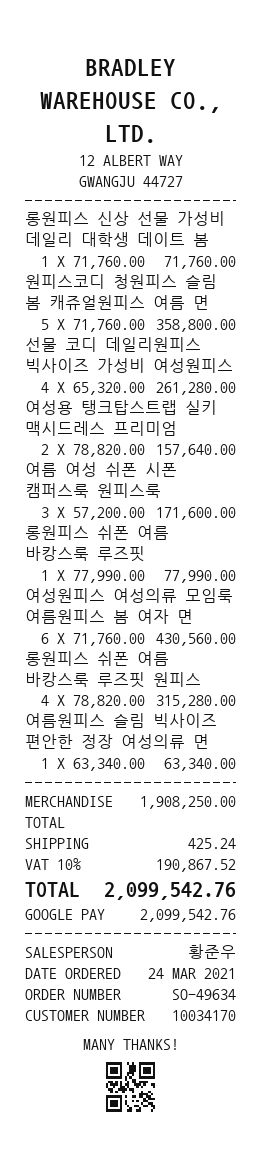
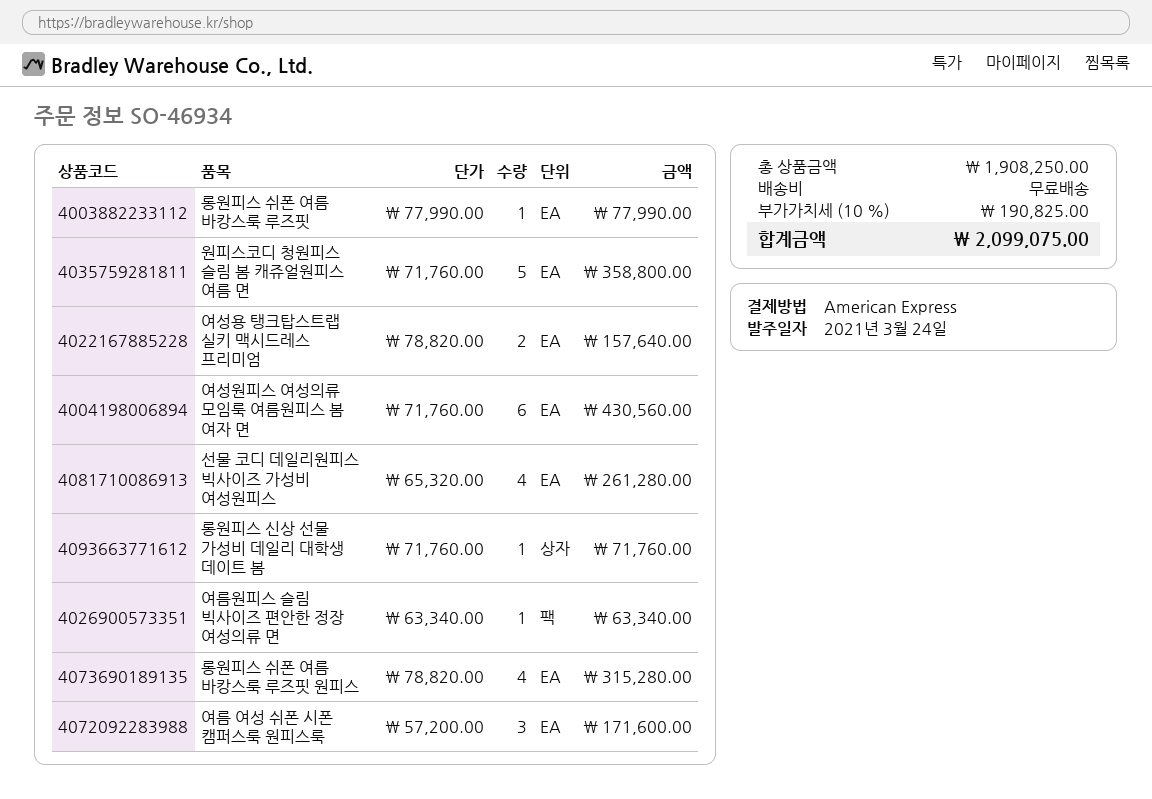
order number: SO-49634 -> SO-46934
payment method: Google Pay -> American Express
shipping: 425.24 -> 0.00
tax: 10% = 190867.52 -> 10% = 190825.00
total: 2099542.76 -> 2099075.00

